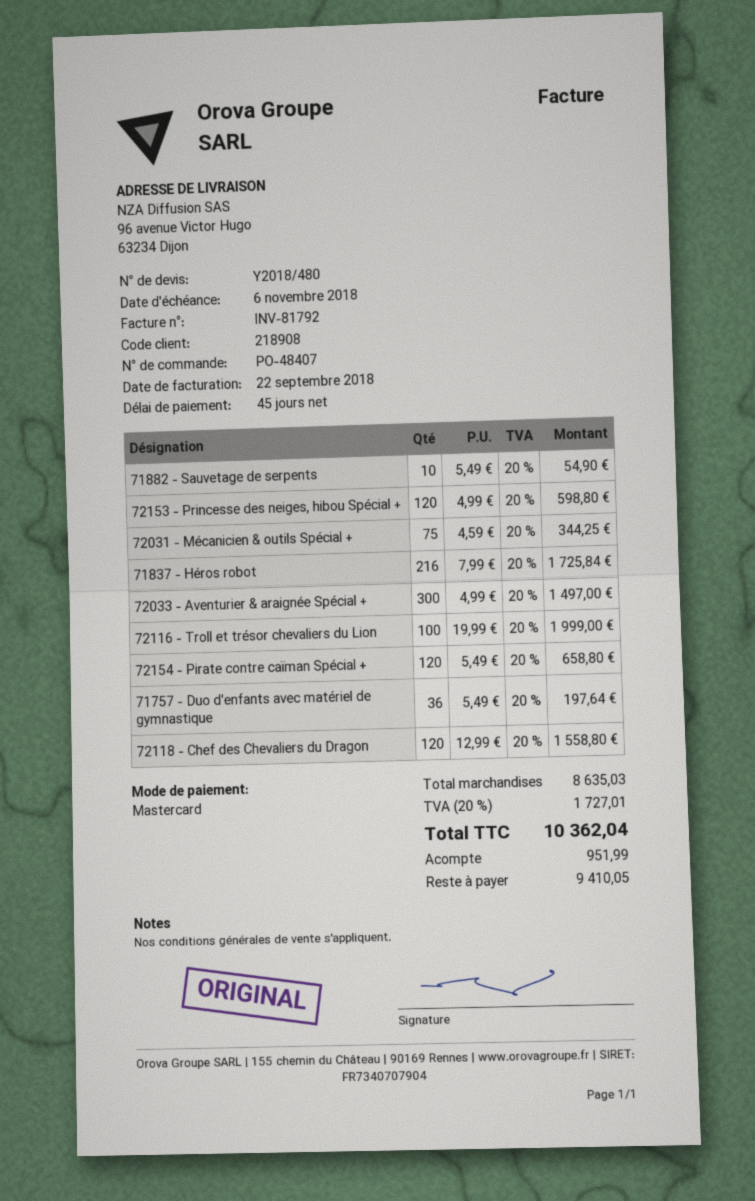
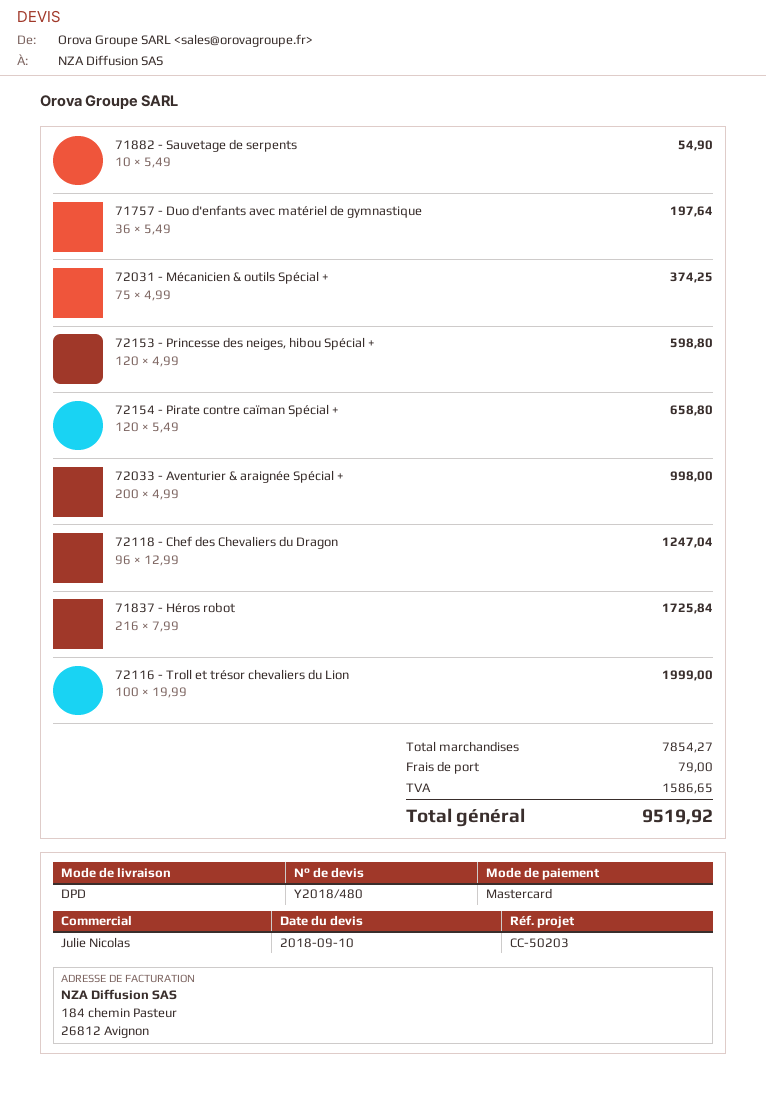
72031 - Mécanicien & outils Spécial +: 75 x 4.59 = 344.25 -> 75 x 4.99 = 374.25
72033 - Aventurier & araignée Spécial +: 300 x 4.99 = 1497.00 -> 200 x 4.99 = 998.00
72118 - Chef des Chevaliers du Dragon: 120 x 12.99 = 1558.80 -> 96 x 12.99 = 1247.04
subtotal: 8635.03 -> 7854.27
shipping: none -> 79.00
tax: 1727.01 -> 1586.65
total: 10362.04 -> 9519.92

